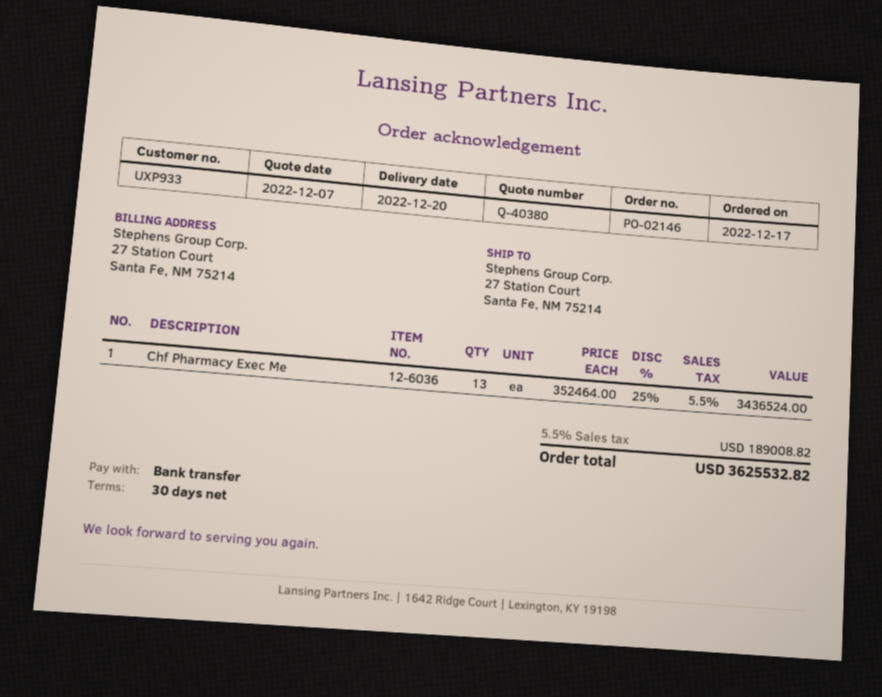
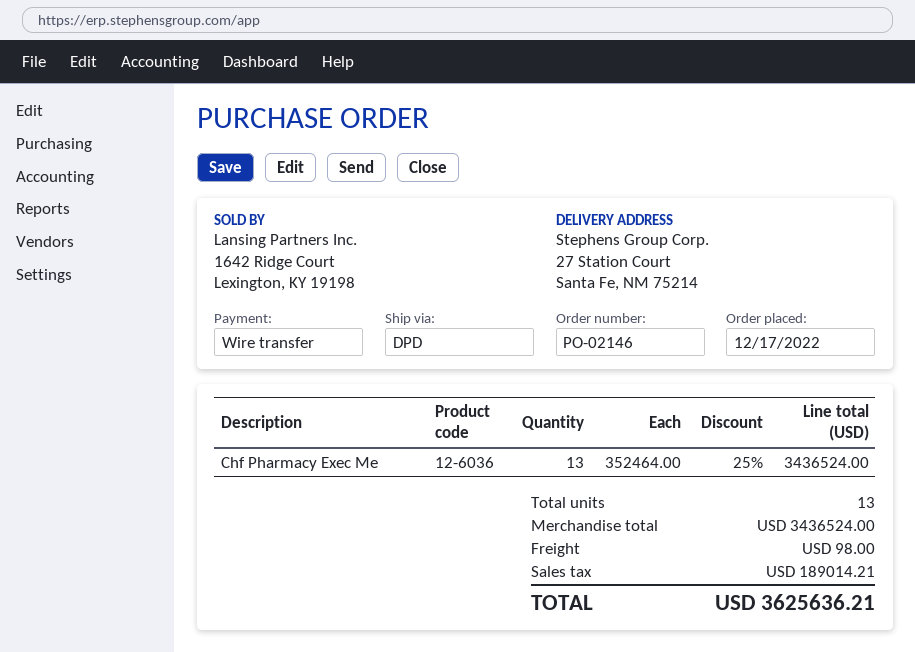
shipping: none -> 98.00
tax: 189008.82 -> 189014.21
total: 3625532.82 -> 3625636.21

